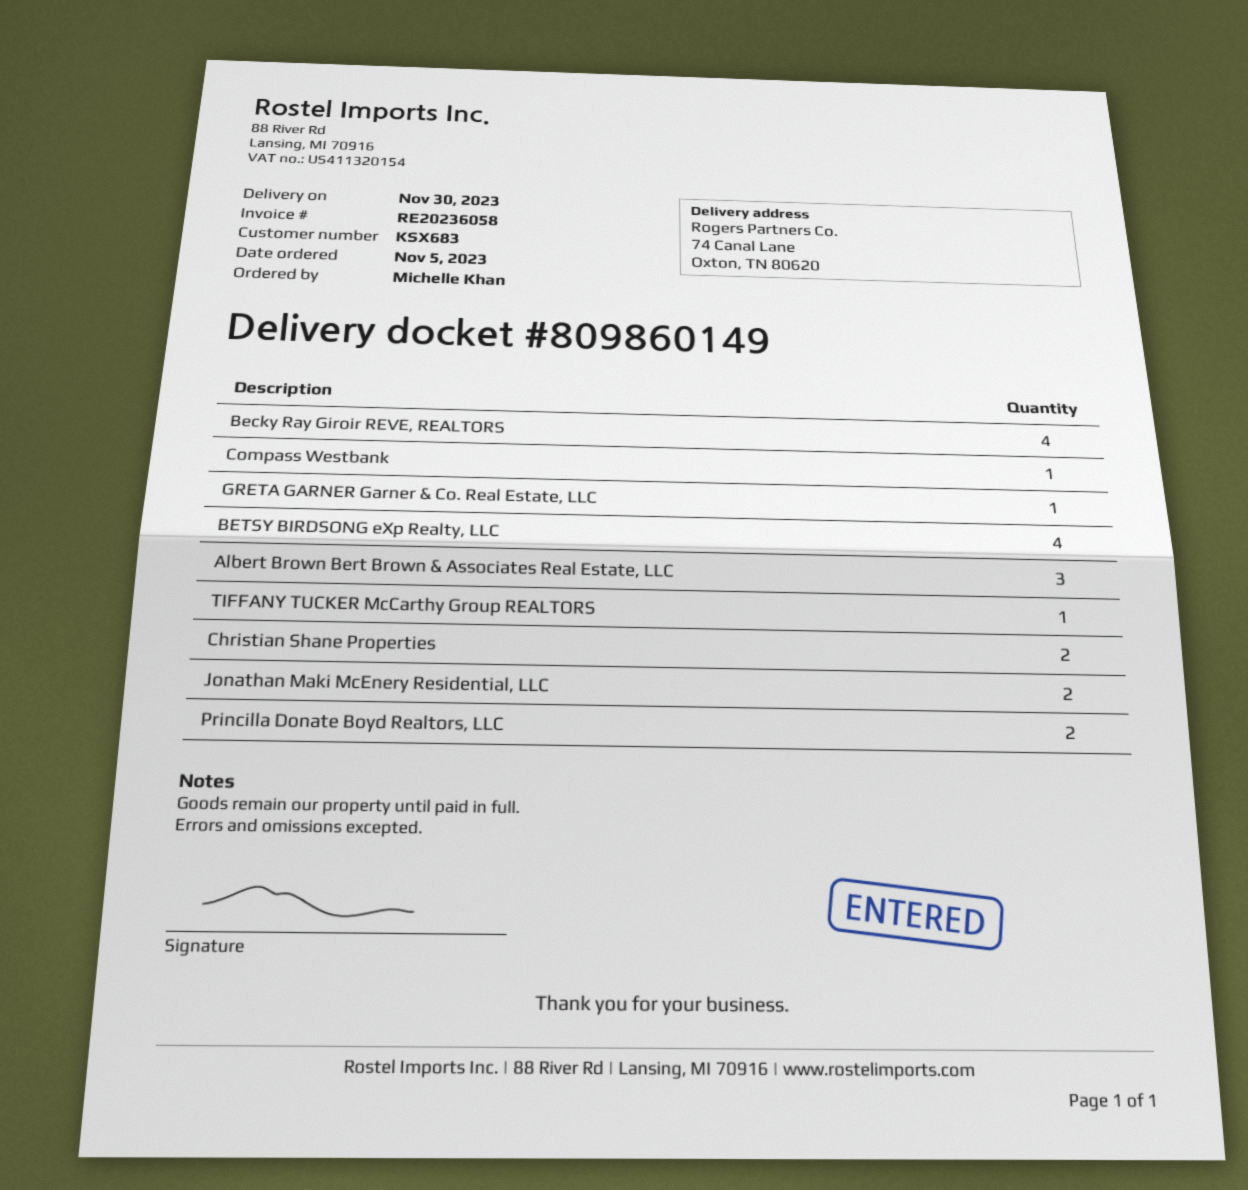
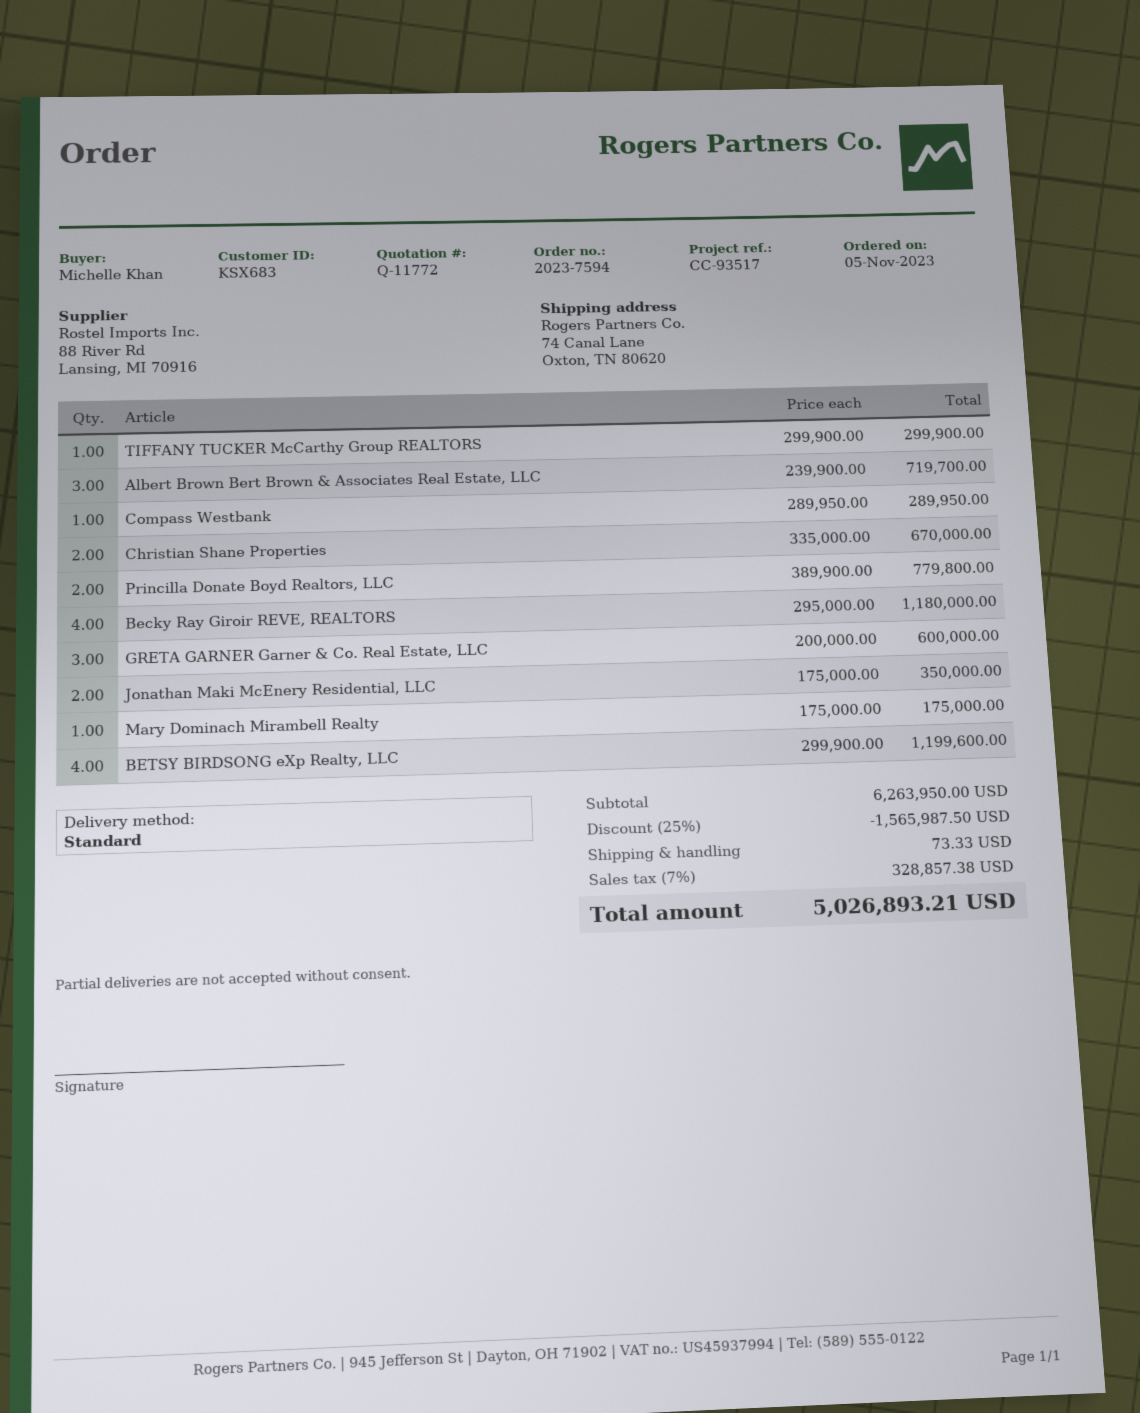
GRETA GARNER Garner & Co. Real Estate, LLC: 1 -> 3
Mary Dominach Mirambell Realty: none -> 1

